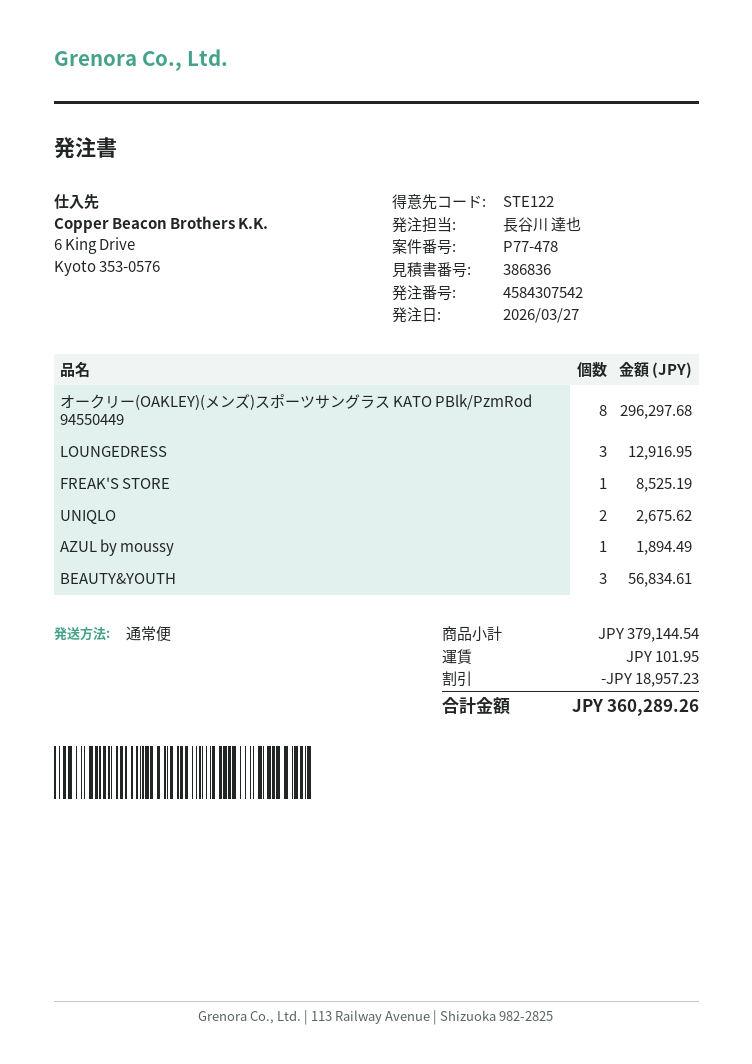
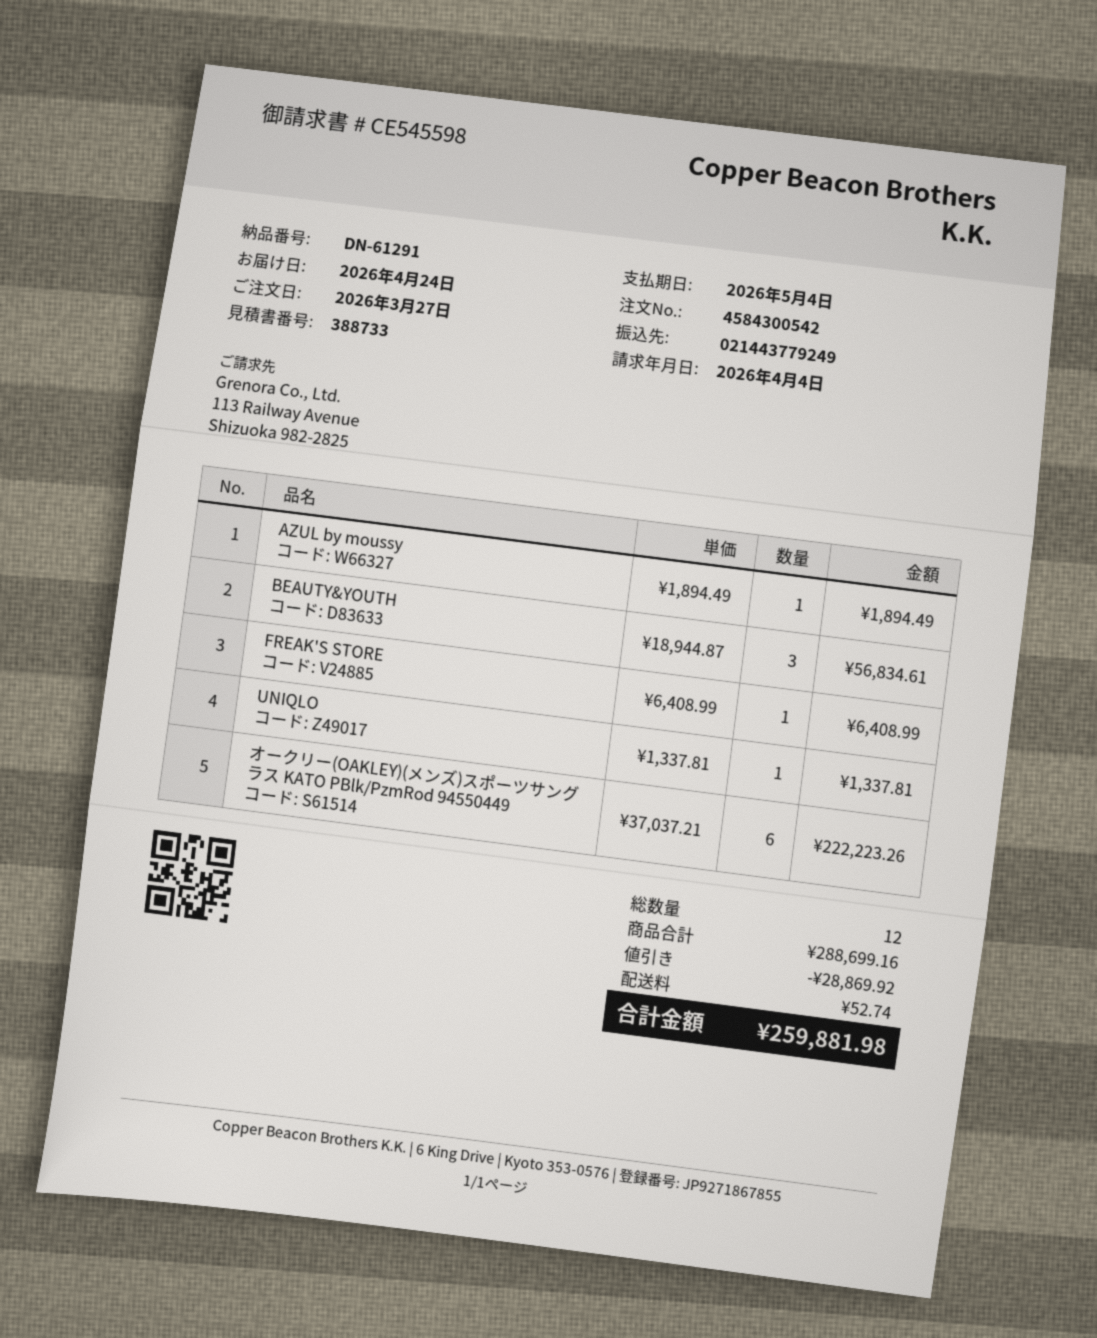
quote number: 386836 -> 388733
order number: 4584307542 -> 4584300542
オークリー(OAKLEY)(メンズ)スポーツサングラス KATO PBlk/PzmRod 94550449: 8 for 296297.68 -> 6 for 222223.26
LOUNGEDRESS: 3 for 12916.95 -> none
FREAK'S STORE: 1 for 8525.19 -> 1 for 6408.99
UNIQLO: 2 for 2675.62 -> 1 for 1337.81
subtotal: 379144.54 -> 288699.16
discount: 18957.23 -> 28869.92
shipping: 101.95 -> 52.74
total: 360289.26 -> 259881.98

